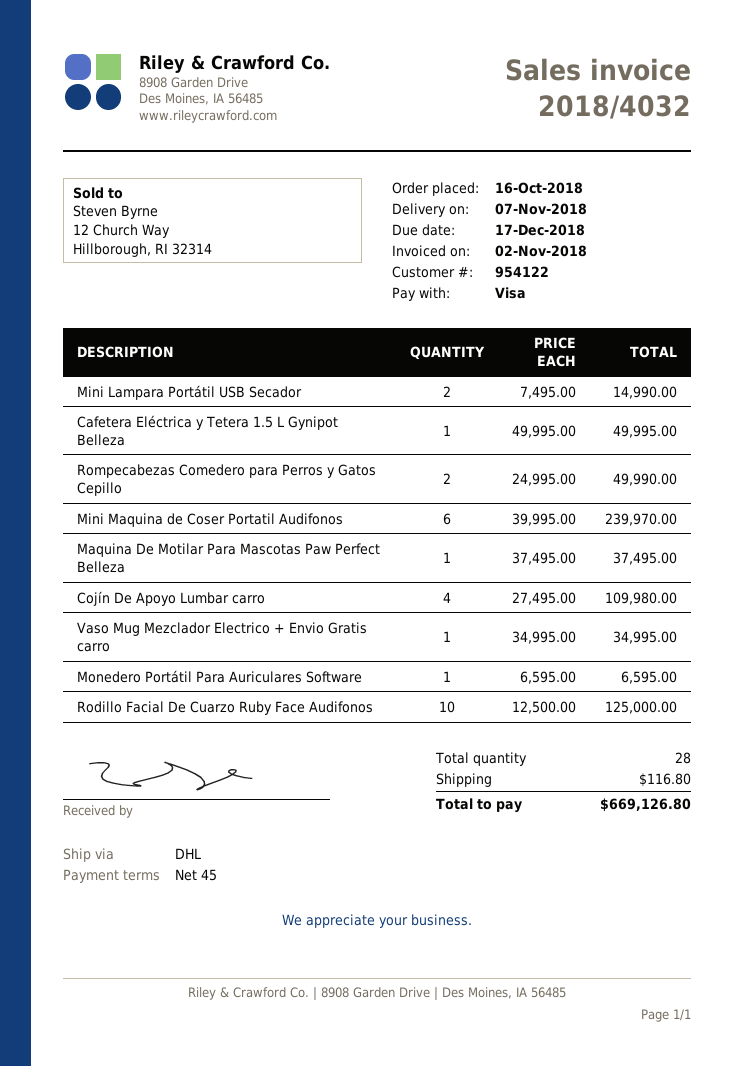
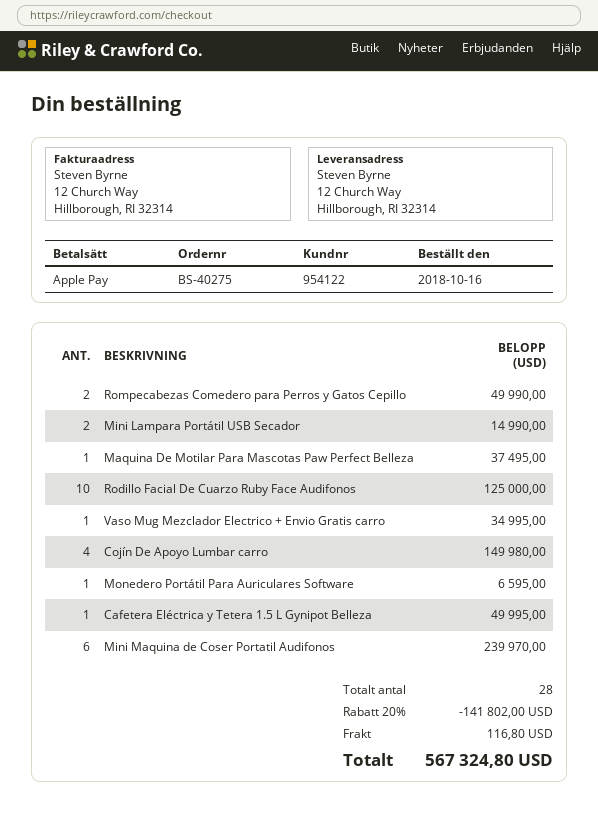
payment method: Visa -> Apple Pay
Cojín De Apoyo Lumbar carro: 4 for 109980.00 -> 4 for 149980.00
discount: none -> 20% = 141802.00
total: 669126.80 -> 567324.80

